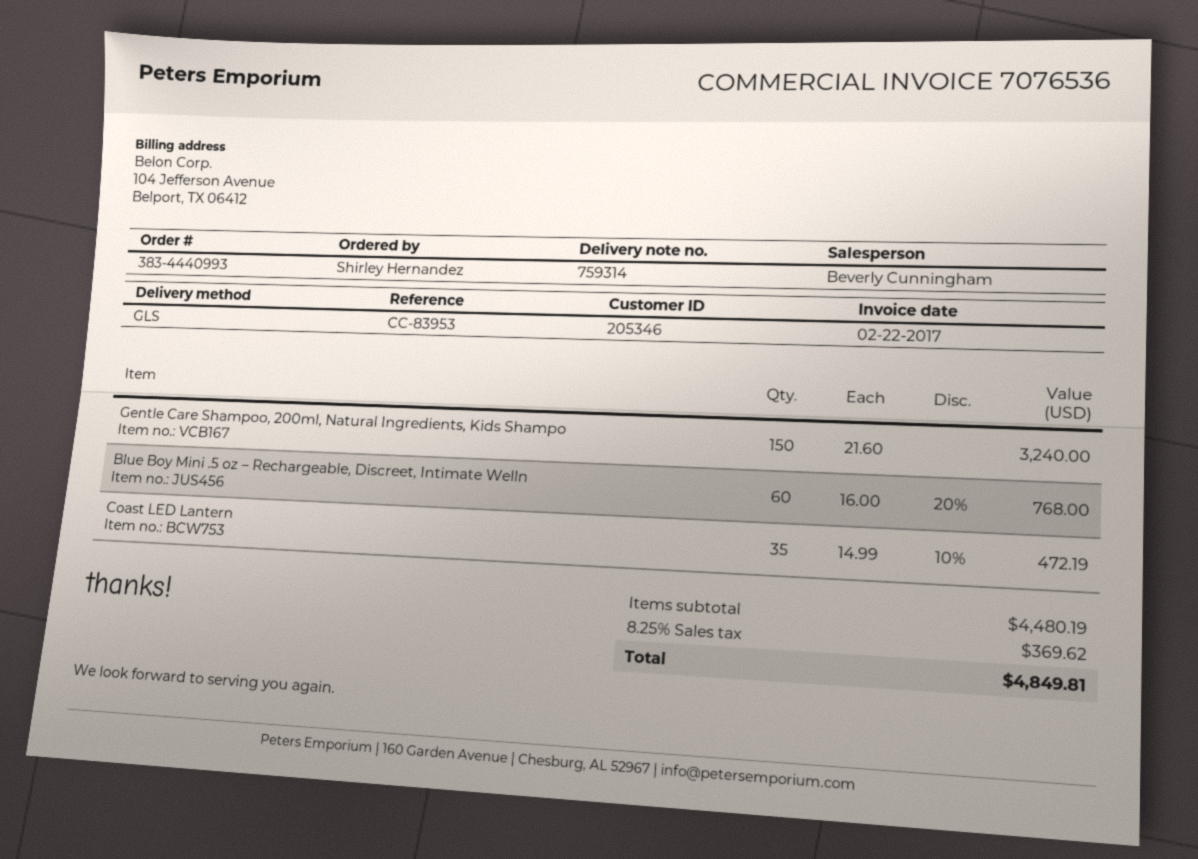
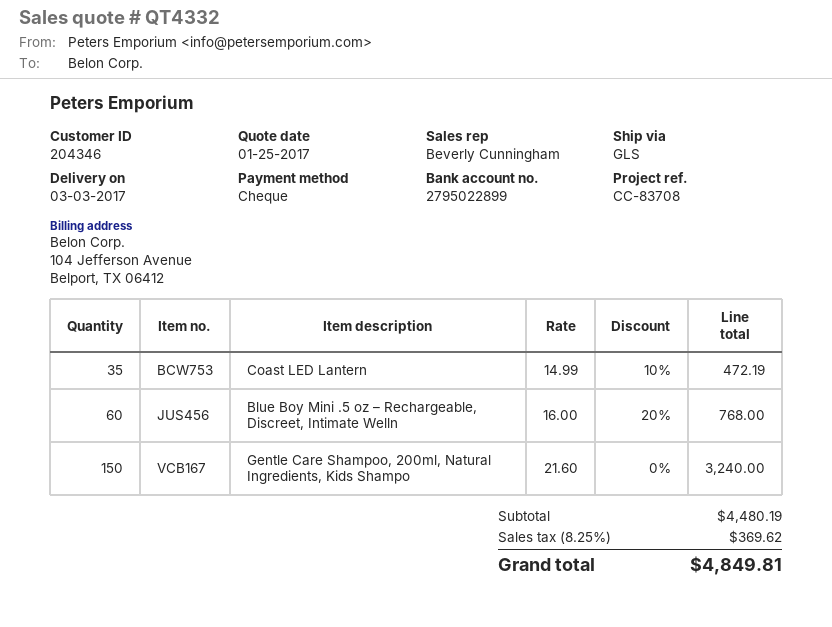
customer number: 205346 -> 204346
reference: CC-83953 -> CC-83708

